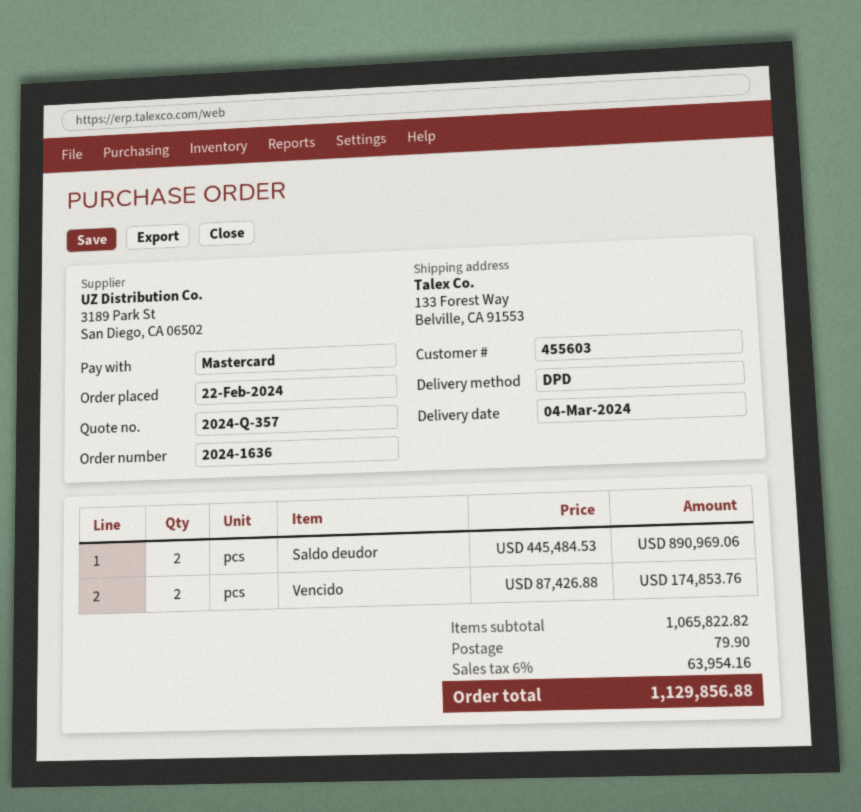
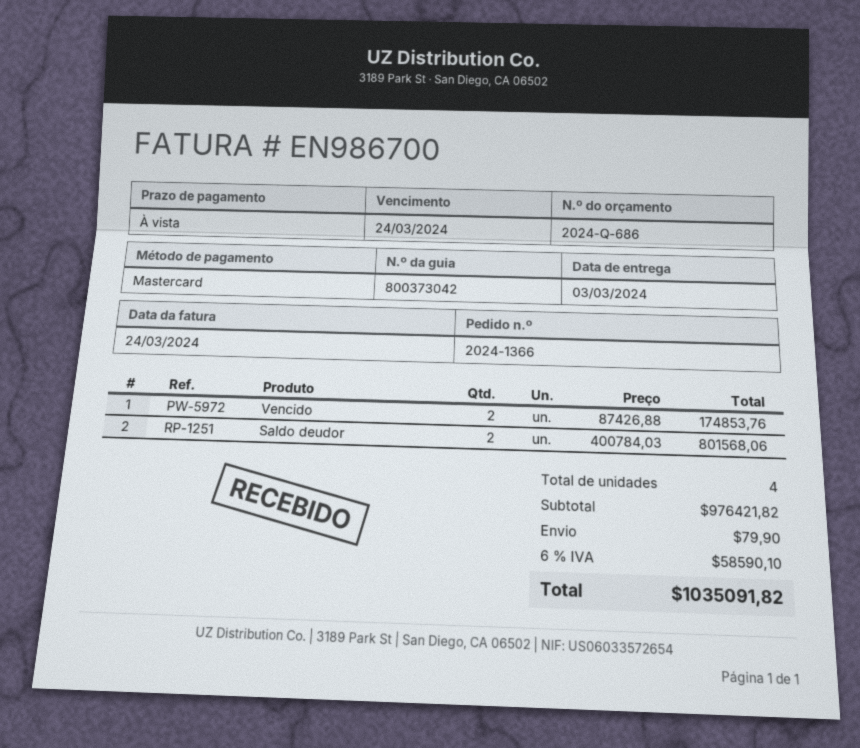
quote number: 2024-Q-357 -> 2024-Q-686
order number: 2024-1636 -> 2024-1366
delivery date: 2024-03-04 -> 2024-03-03
Saldo deudor: 2 x 445484.53 = 890969.06 -> 2 x 400784.03 = 801568.06
subtotal: 1065822.82 -> 976421.82
tax: 6% = 63954.16 -> 6% = 58590.10
total: 1129856.88 -> 1035091.82

